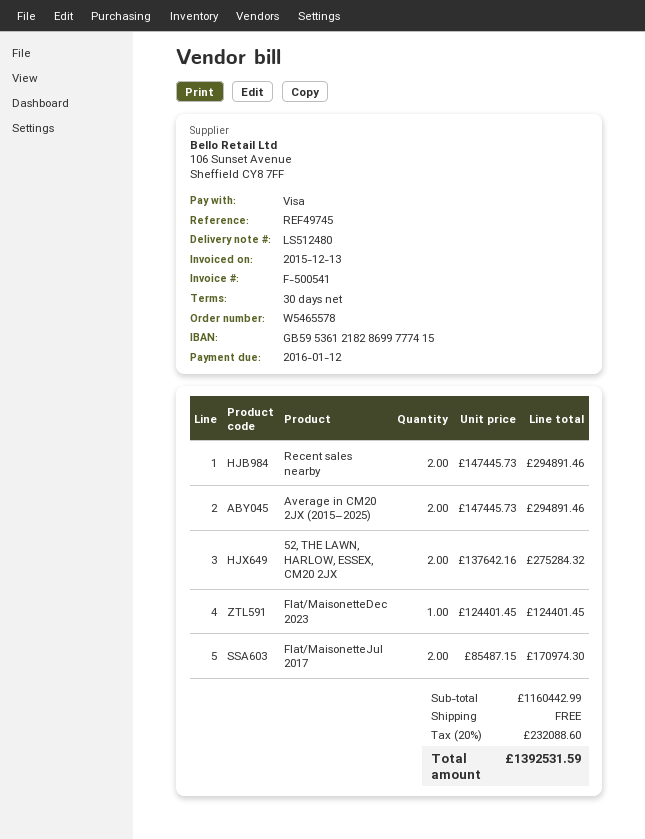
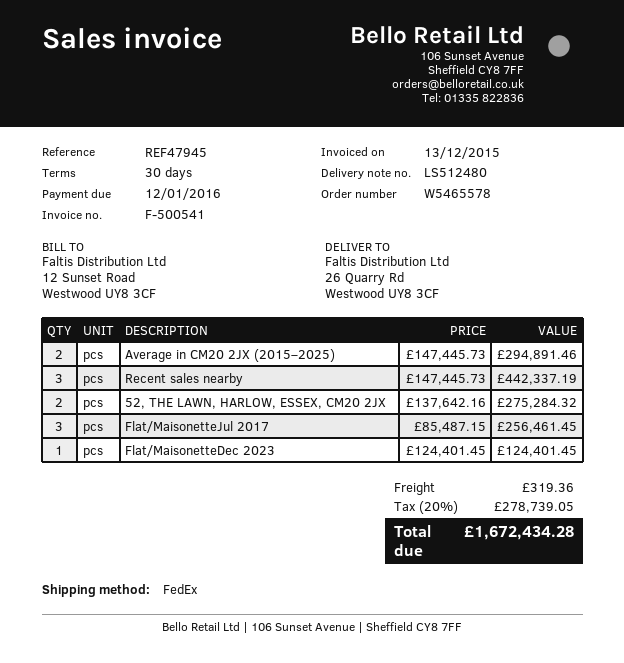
reference: REF49745 -> REF47945
Recent sales nearby: 2 x 147445.73 = 294891.46 -> 3 x 147445.73 = 442337.19
Flat/MaisonetteJul 2017: 2 x 85487.15 = 170974.30 -> 3 x 85487.15 = 256461.45
shipping: 0.00 -> 319.36
tax: 20% = 232088.60 -> 20% = 278739.05
total: 1392531.59 -> 1672434.28

